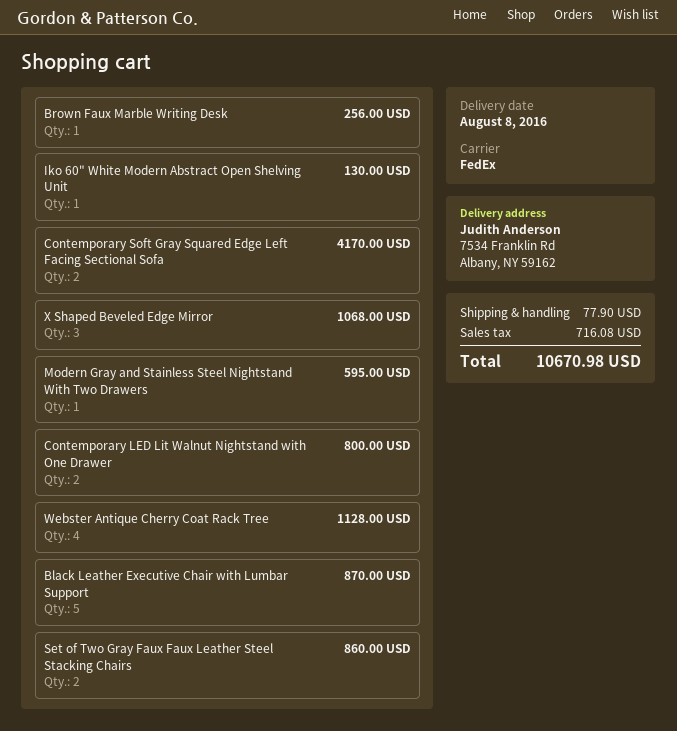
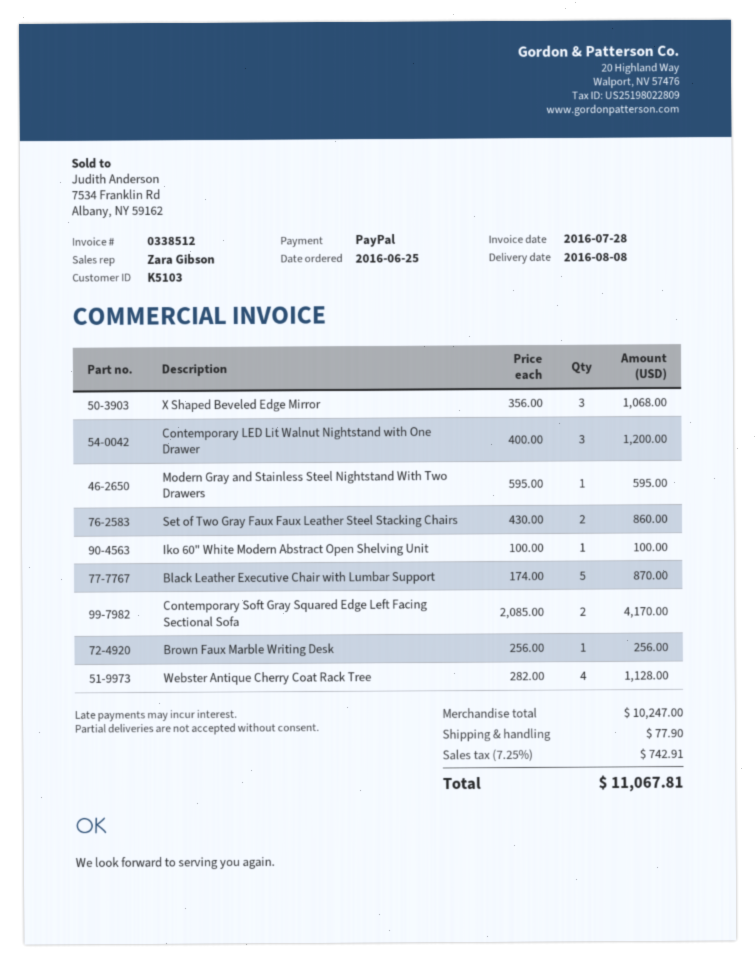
Iko 60" White Modern Abstract Open Shelving Unit: 1 for 130.00 -> 1 for 100.00
Contemporary LED Lit Walnut Nightstand with One Drawer: 2 for 800.00 -> 3 for 1200.00
tax: 716.08 -> 742.91
total: 10670.98 -> 11067.81

